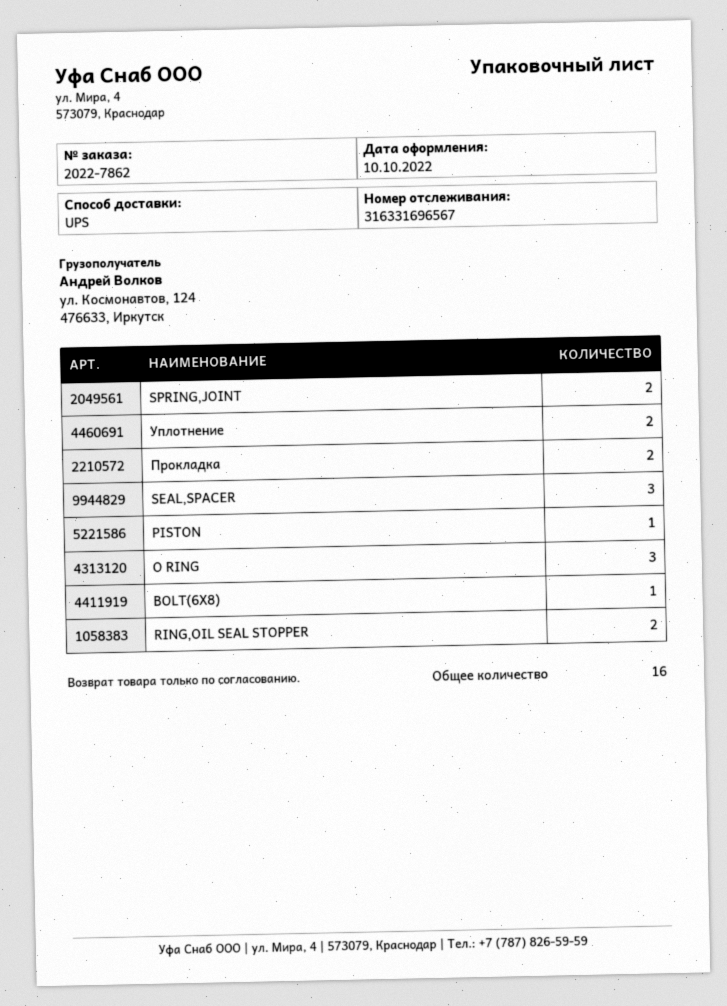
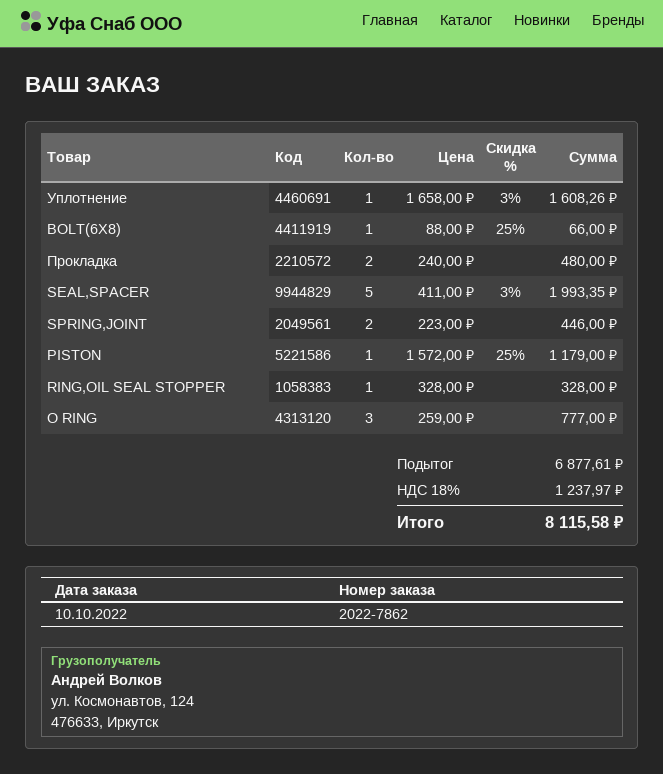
Уплотнение: 2 -> 1
SEAL,SPACER: 3 -> 5
RING,OIL SEAL STOPPER: 2 -> 1

